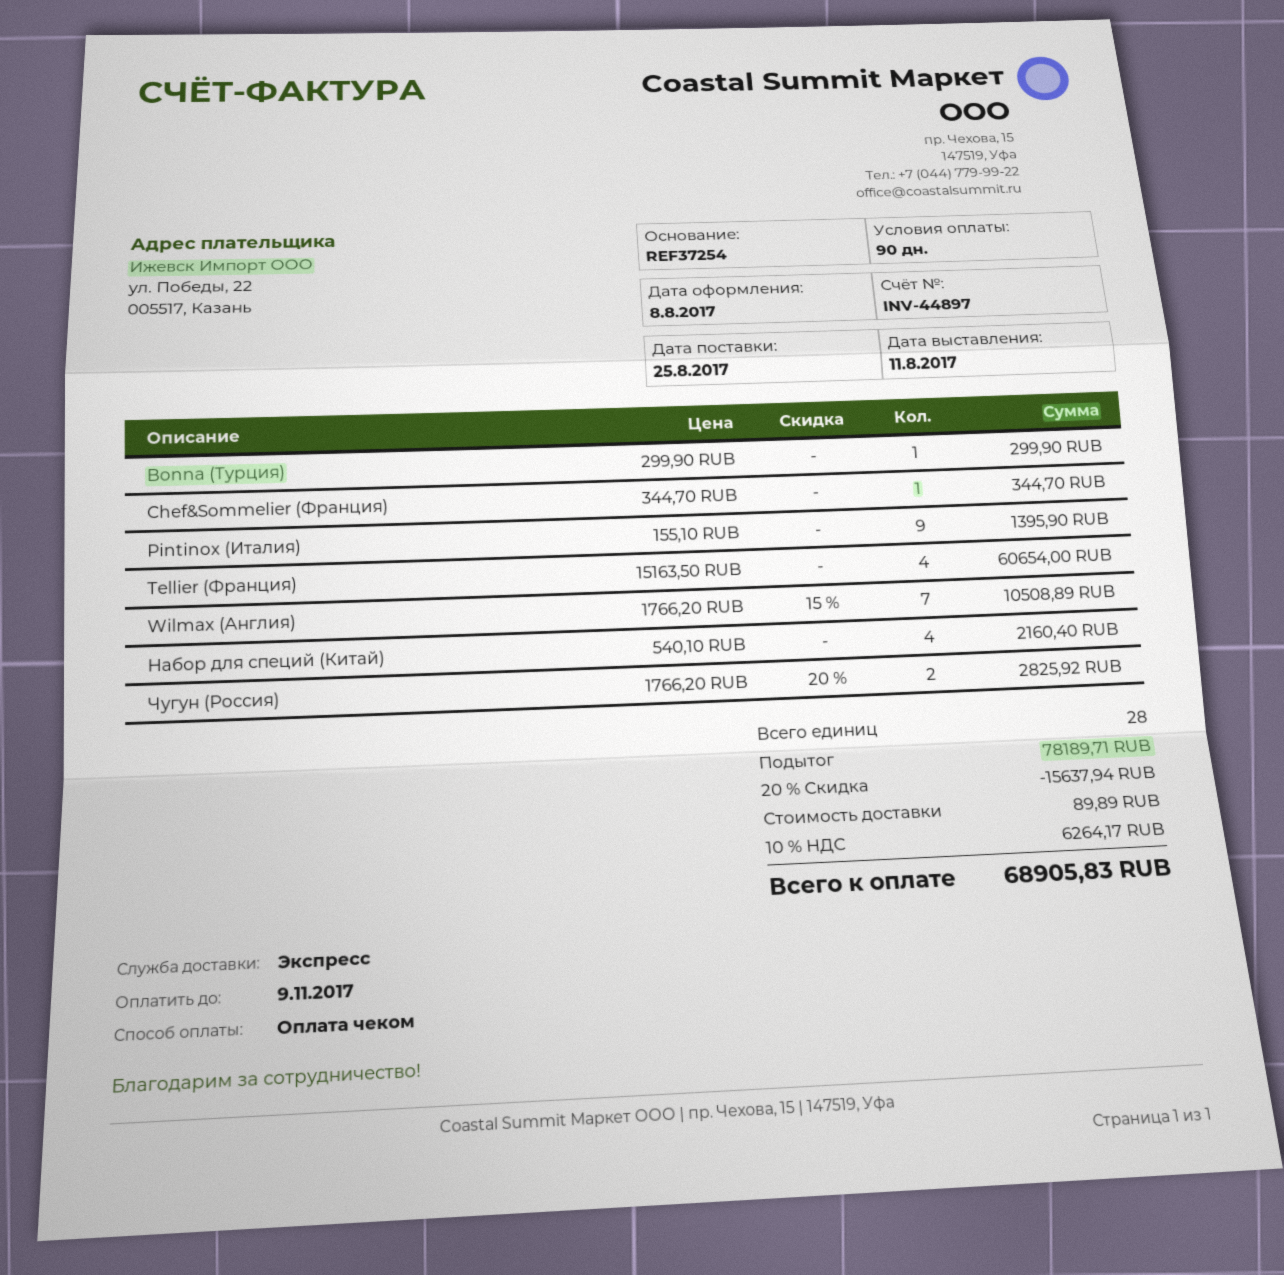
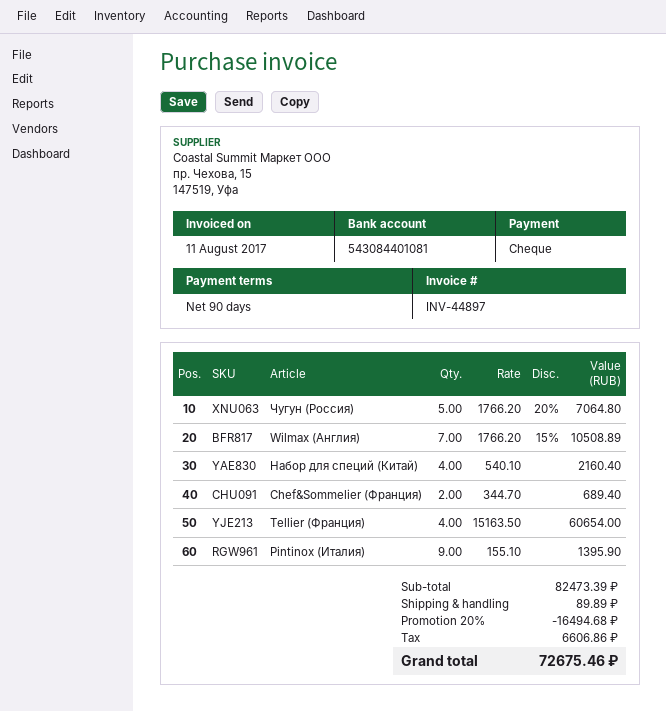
Bonna (Турция): 1 x 299.90 = 299.90 -> none
Chef&Sommelier (Франция): 1 x 344.70 = 344.70 -> 2 x 344.70 = 689.40
Чугун (Россия): 2 x 1766.20 - 20% = 2825.92 -> 5 x 1766.20 - 20% = 7064.80
subtotal: 78189.71 -> 82473.39
discount: 20% = 15637.94 -> 20% = 16494.68
tax: 6264.17 -> 6606.86
total: 68905.83 -> 72675.46

